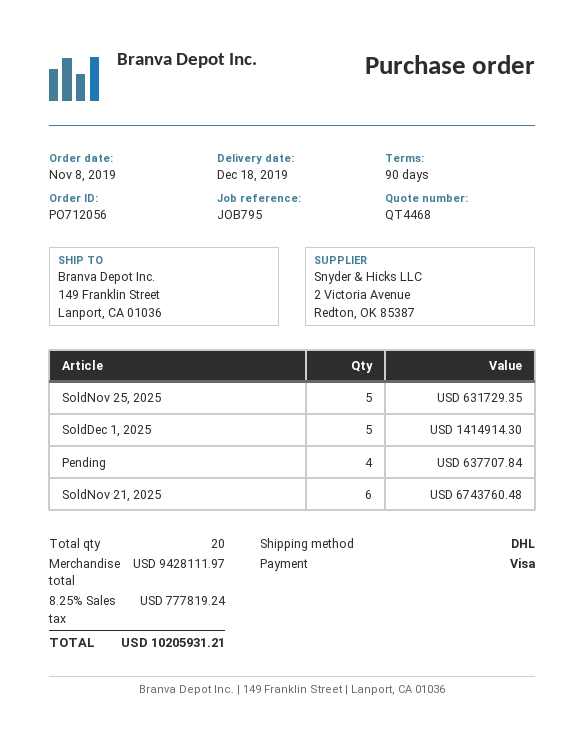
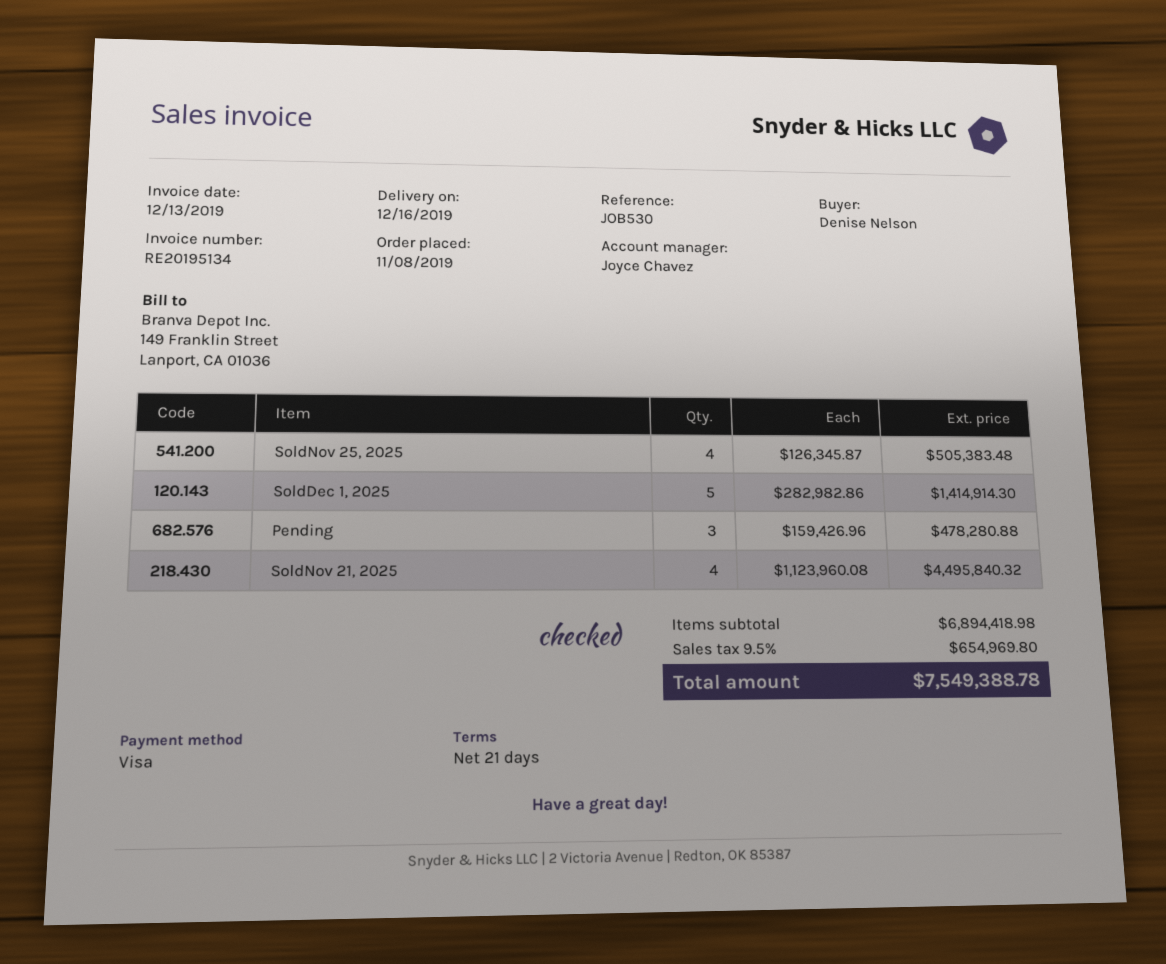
delivery date: 2019-12-18 -> 2019-12-16
payment terms: 90 days -> 21 days
reference: JOB795 -> JOB530
SoldNov 25, 2025: 5 for 631729.35 -> 4 for 505383.48
Pending: 4 for 637707.84 -> 3 for 478280.88
SoldNov 21, 2025: 6 for 6743760.48 -> 4 for 4495840.32
subtotal: 9428111.97 -> 6894418.98
tax: 8.25% = 777819.24 -> 9.5% = 654969.80
total: 10205931.21 -> 7549388.78

